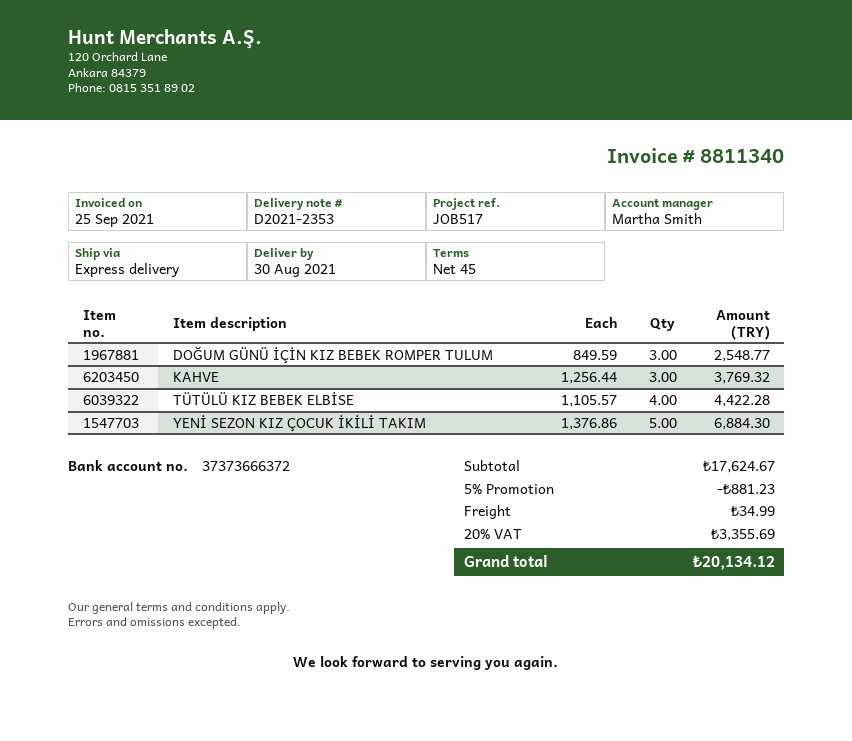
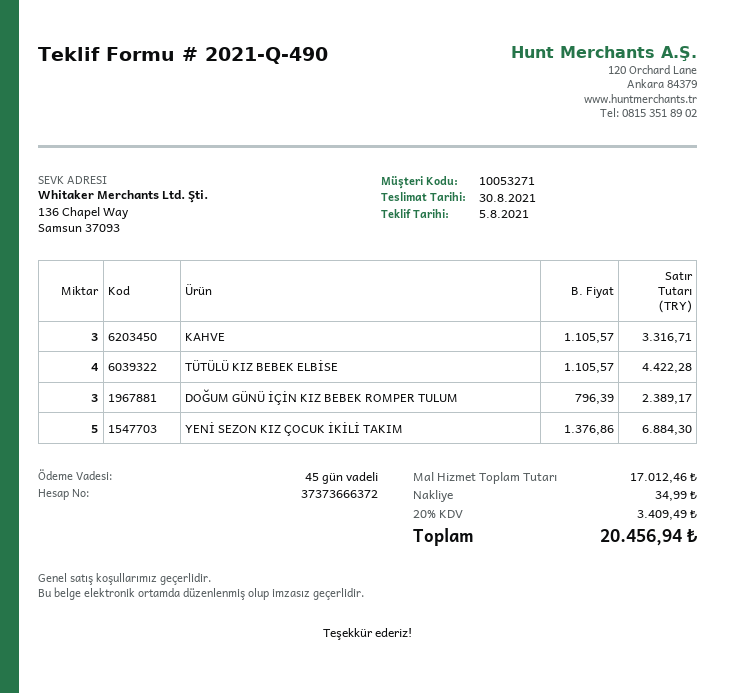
DOĞUM GÜNÜ İÇİN KIZ BEBEK ROMPER TULUM: 3 x 849.59 = 2548.77 -> 3 x 796.39 = 2389.17
KAHVE: 3 x 1256.44 = 3769.32 -> 3 x 1105.57 = 3316.71
subtotal: 17624.67 -> 17012.46
discount: 5% = 881.23 -> none
tax: 20% = 3355.69 -> 20% = 3409.49
total: 20134.12 -> 20456.94

